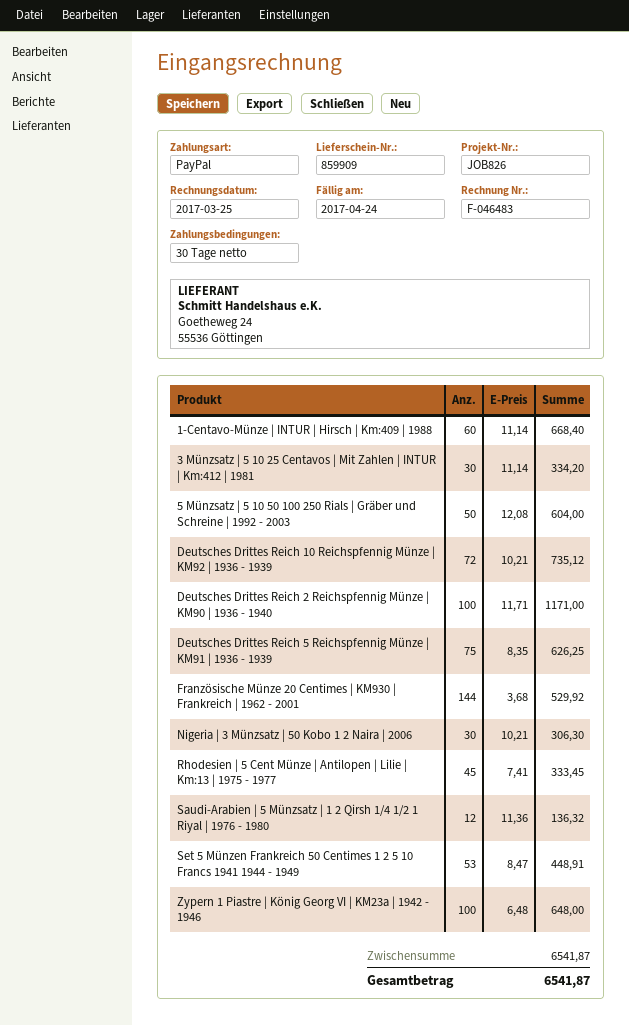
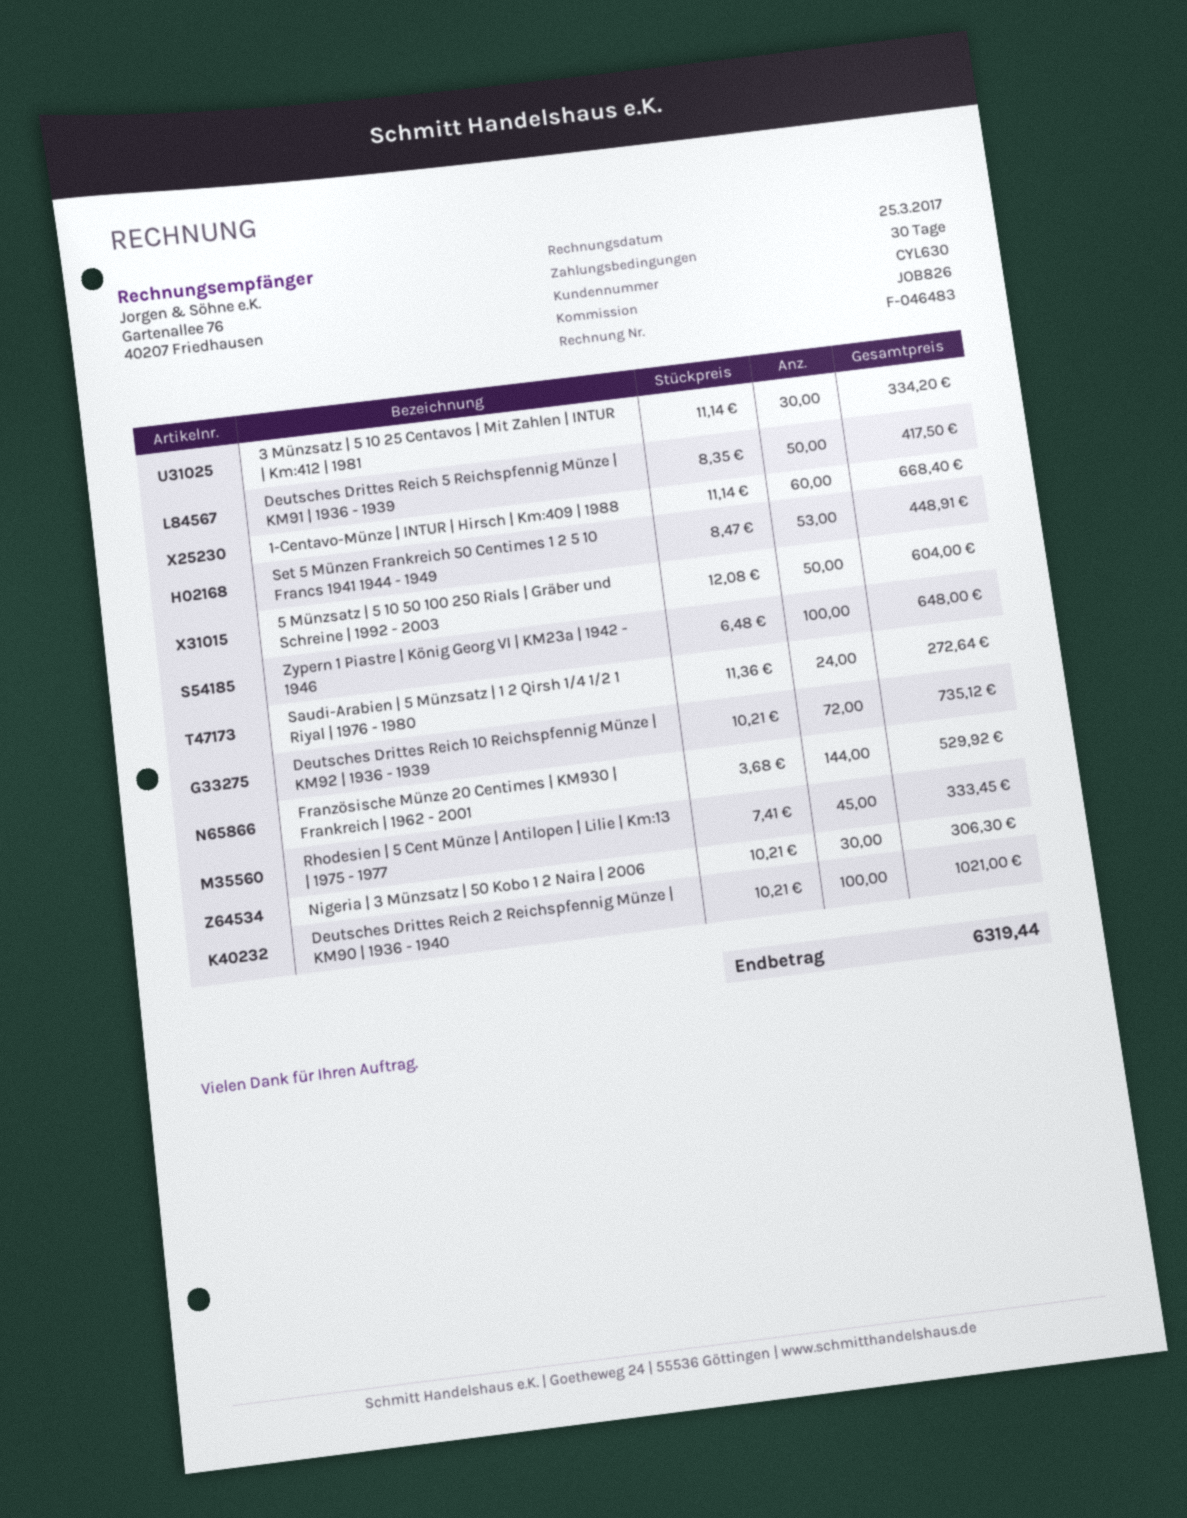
Deutsches Drittes Reich 2 Reichspfennig Münze | KM90 | 1936 - 1940: 100 x 11.71 = 1171.00 -> 100 x 10.21 = 1021.00
Deutsches Drittes Reich 5 Reichspfennig Münze | KM91 | 1936 - 1939: 75 x 8.35 = 626.25 -> 50 x 8.35 = 417.50
Saudi-Arabien | 5 Münzsatz | 1 2 Qirsh 1/4 1/2 1 Riyal | 1976 - 1980: 12 x 11.36 = 136.32 -> 24 x 11.36 = 272.64
total: 6541.87 -> 6319.44

